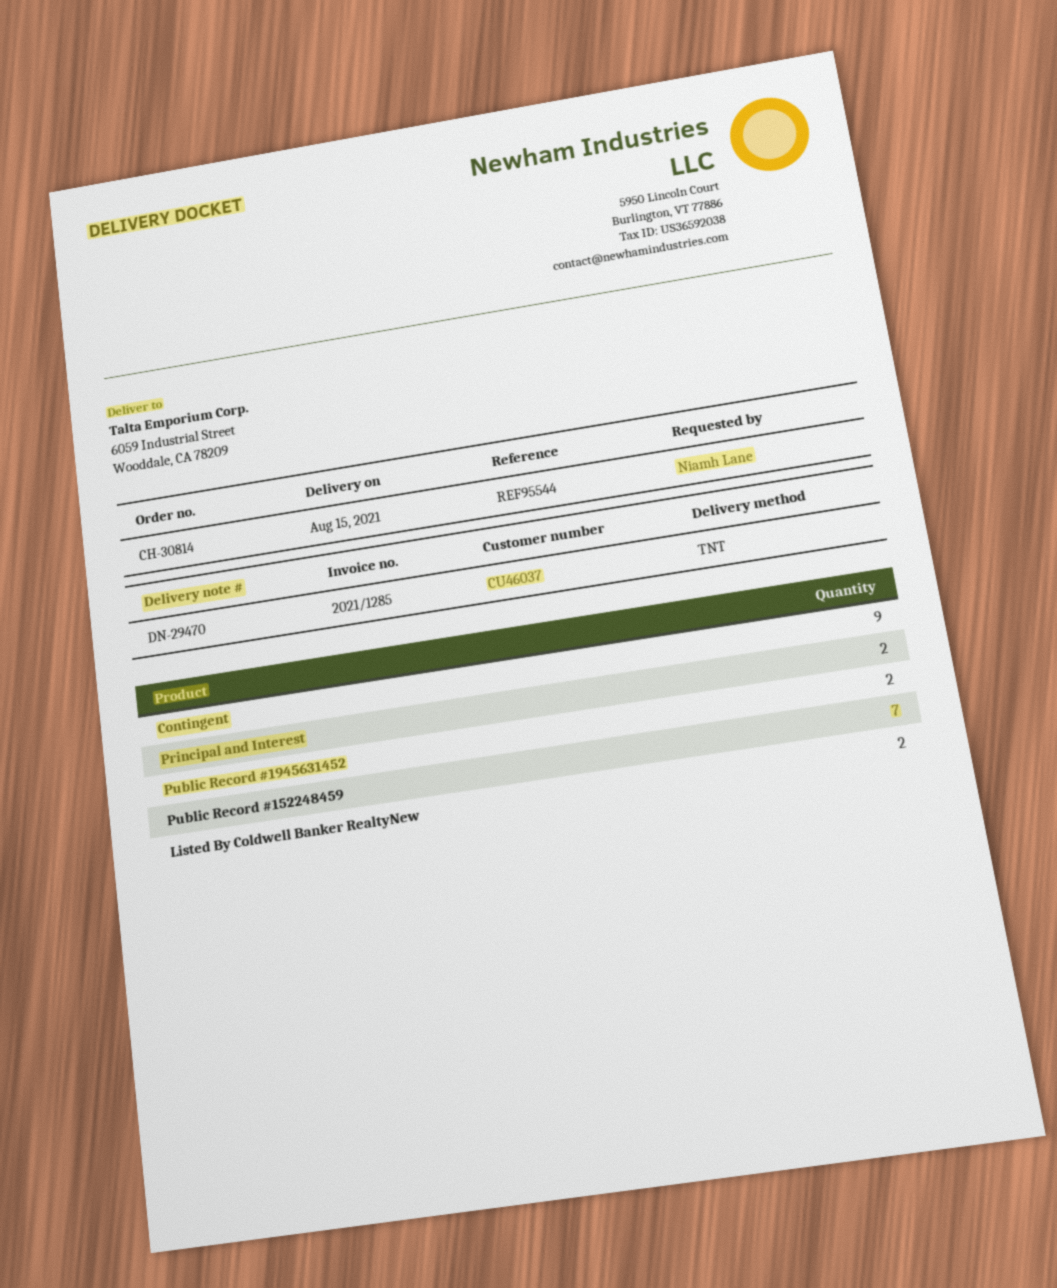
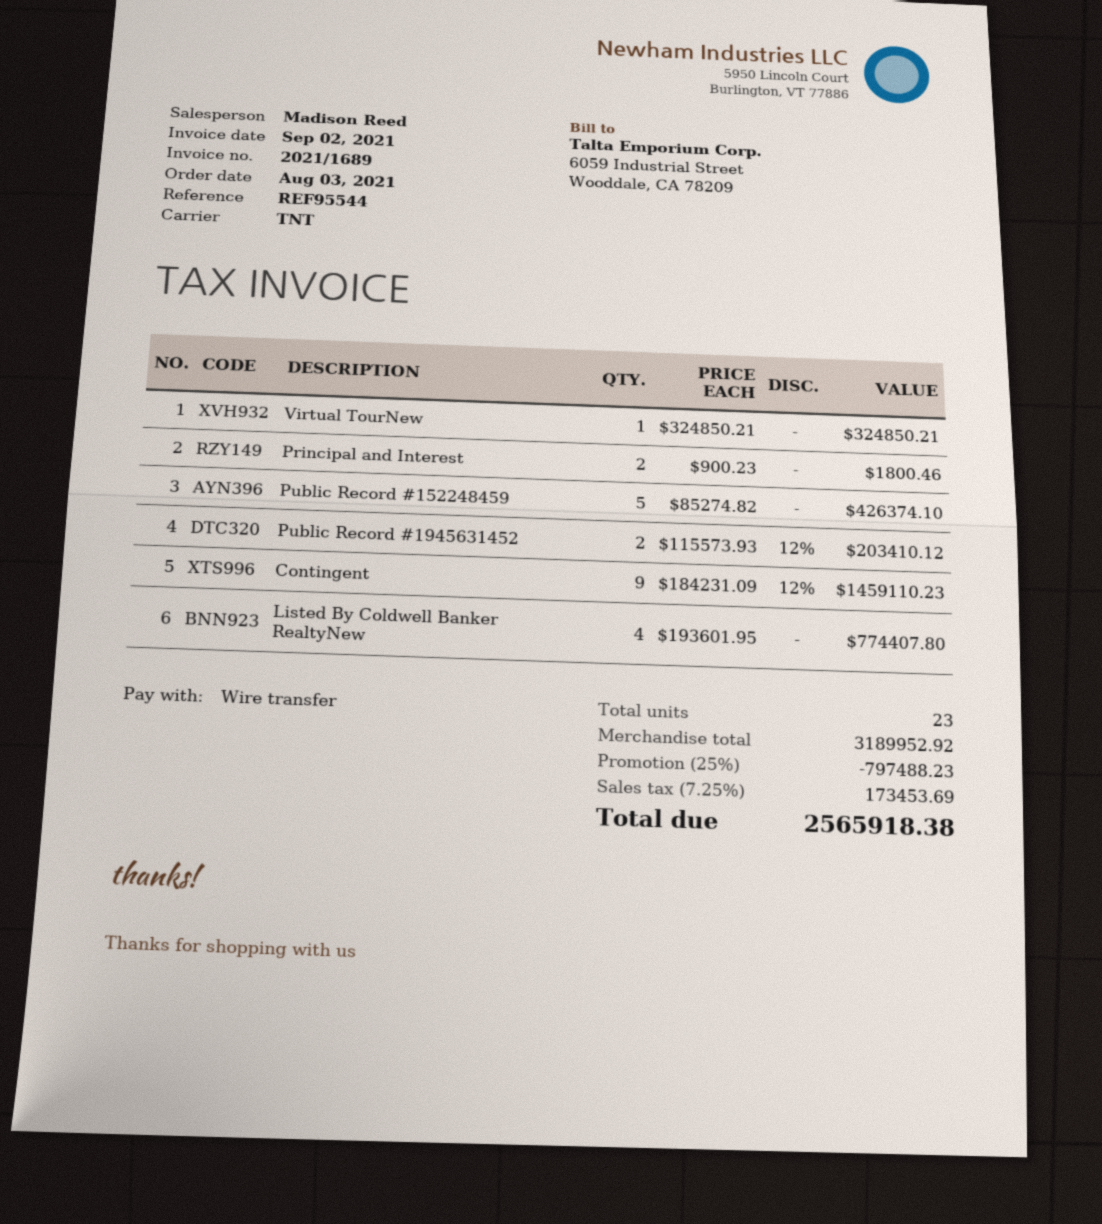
invoice number: 2021/1285 -> 2021/1689
Public Record #152248459: 7 -> 5
Listed By Coldwell Banker RealtyNew: 2 -> 4
Virtual TourNew: none -> 1

